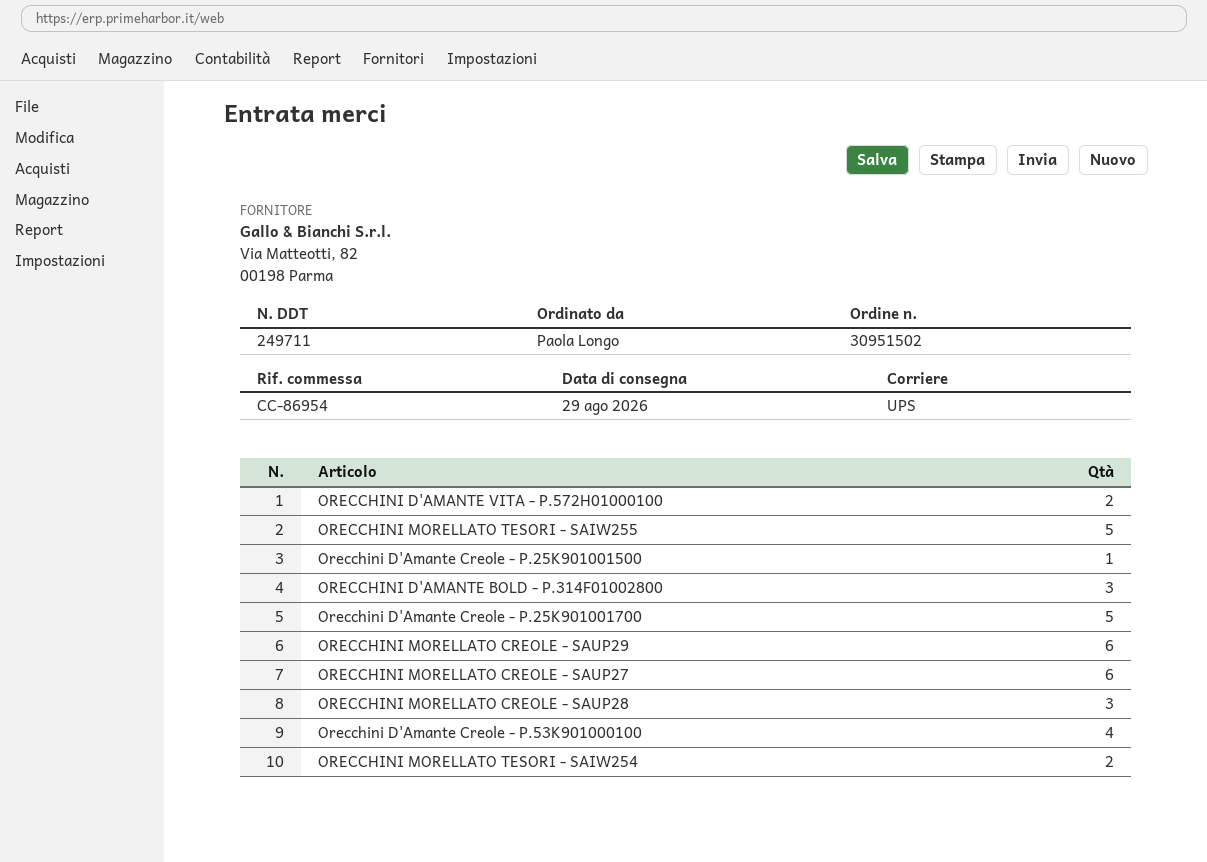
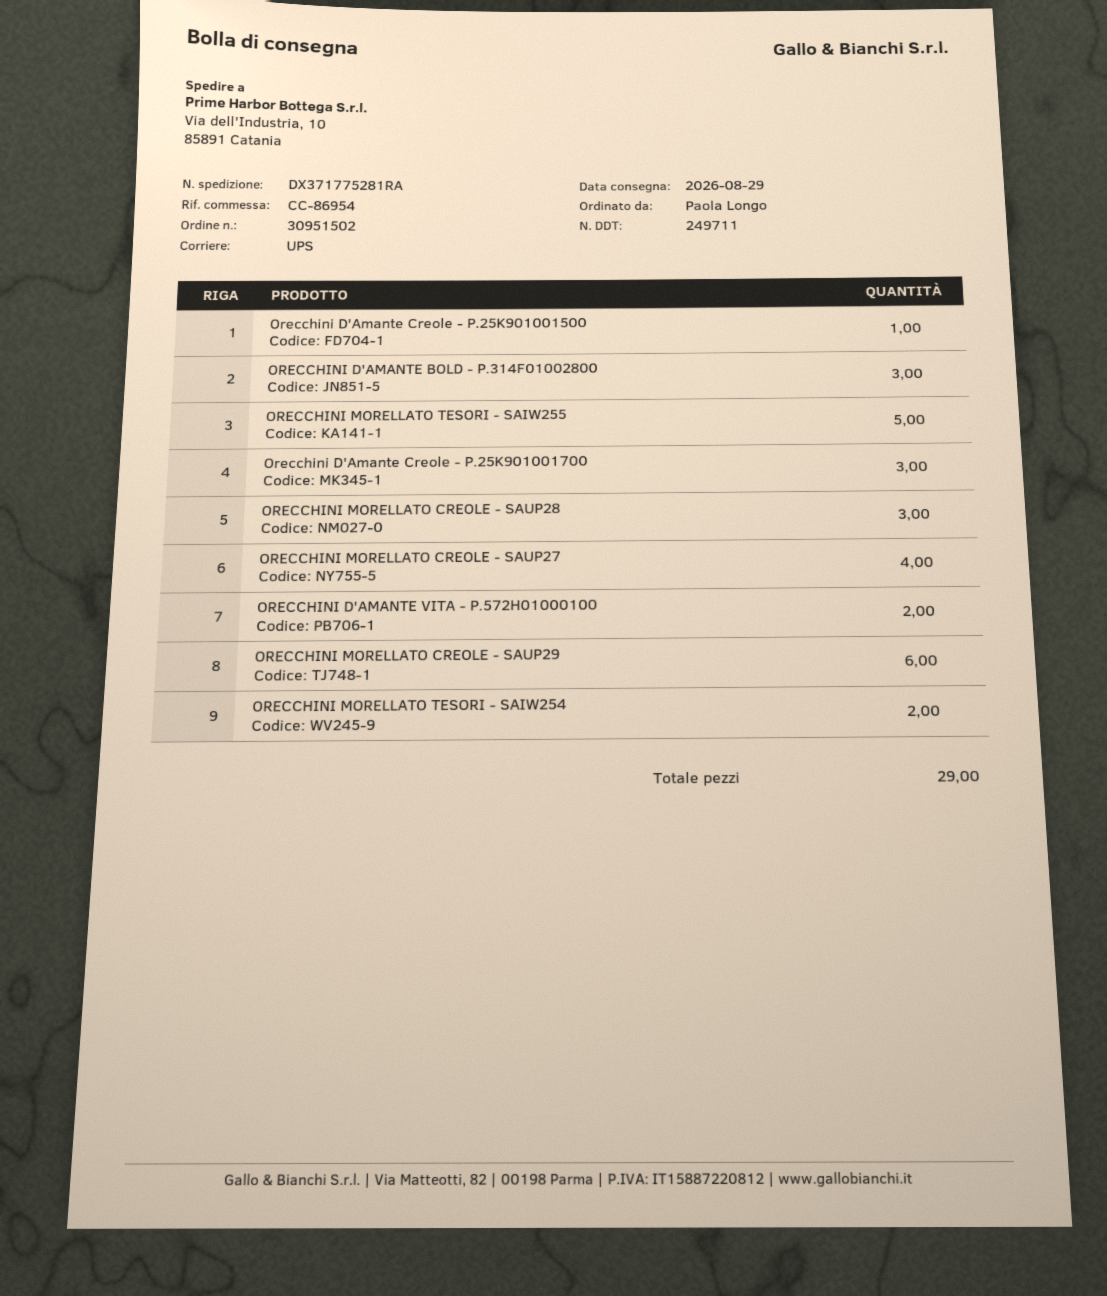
Orecchini D'Amante Creole - P.25K901001700: 5 -> 3
ORECCHINI MORELLATO CREOLE - SAUP27: 6 -> 4
Orecchini D'Amante Creole - P.53K901000100: 4 -> none

